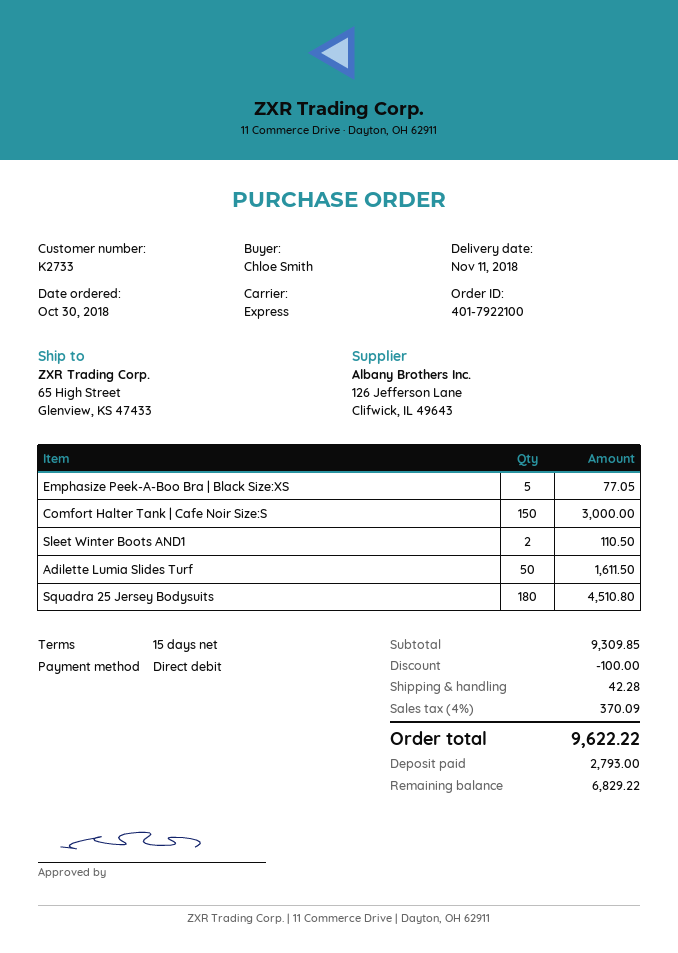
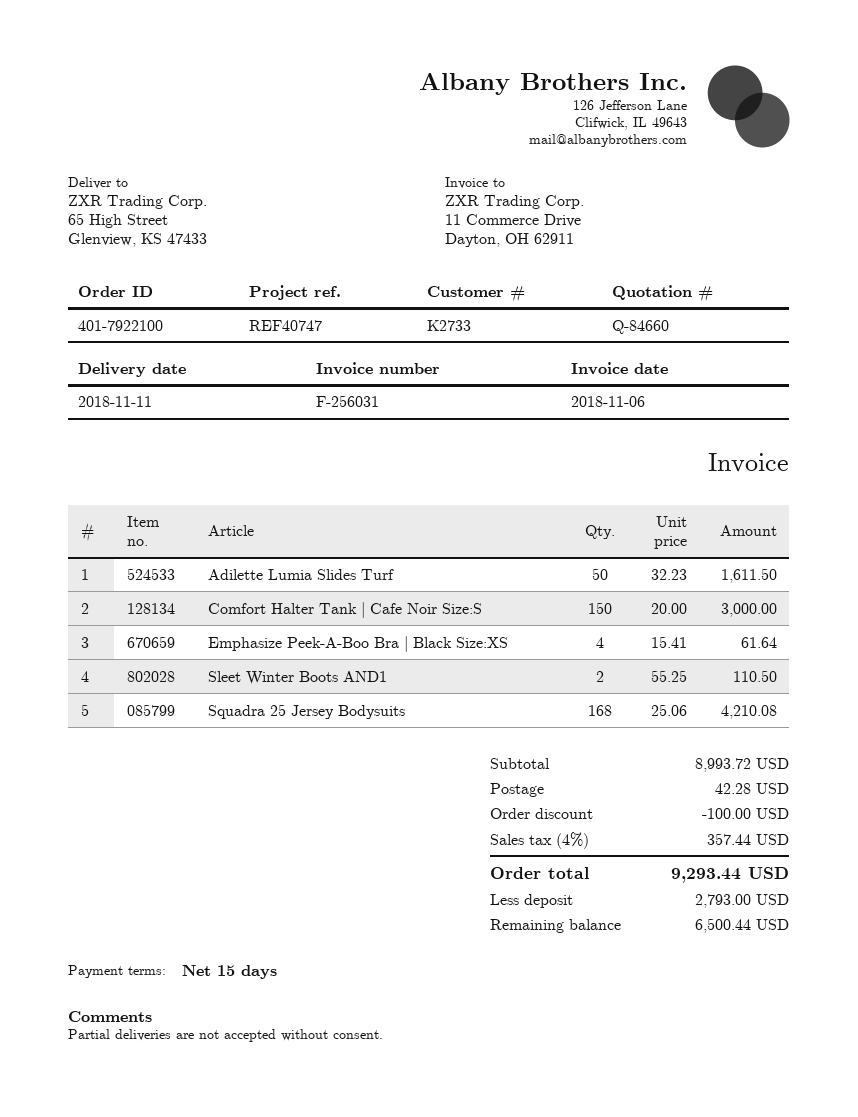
Emphasize Peek-A-Boo Bra | Black Size:XS: 5 for 77.05 -> 4 for 61.64
Squadra 25 Jersey Bodysuits: 180 for 4510.80 -> 168 for 4210.08
subtotal: 9309.85 -> 8993.72
tax: 4% = 370.09 -> 4% = 357.44
total: 9622.22 -> 9293.44
balance: 6829.22 -> 6500.44

